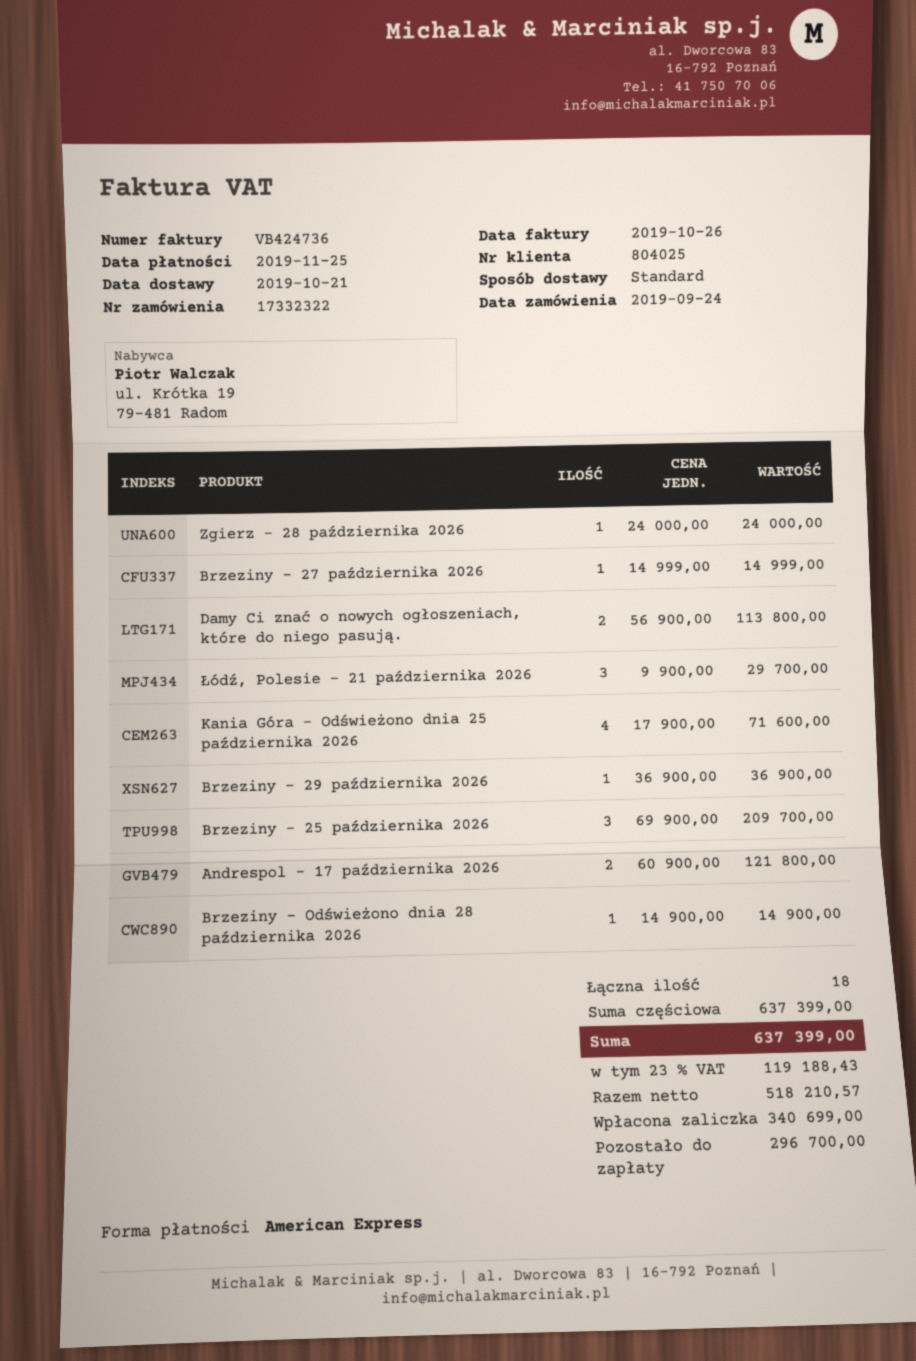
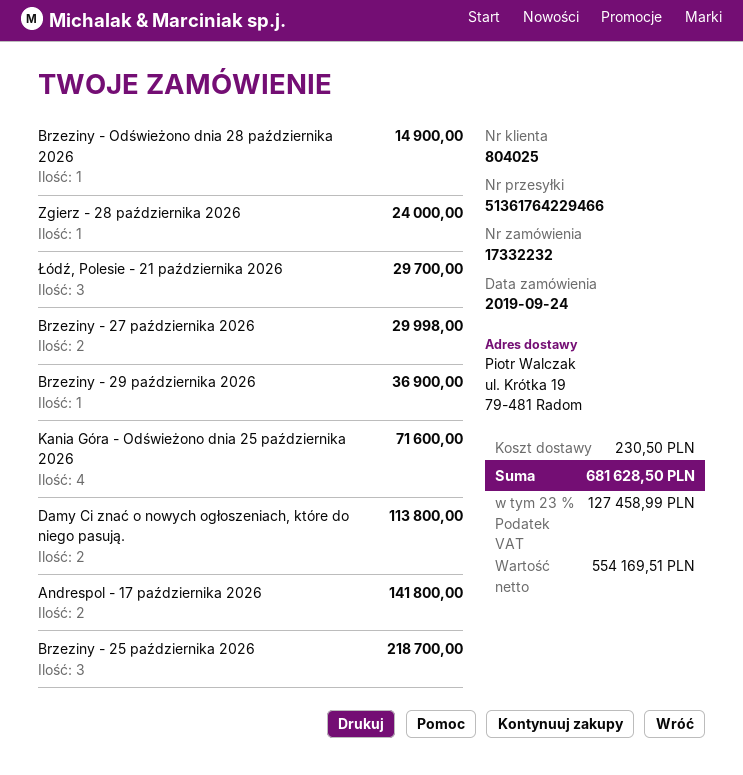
order number: 17332322 -> 17332232
Brzeziny - 27 października 2026: 1 for 14999.00 -> 2 for 29998.00
Brzeziny - 25 października 2026: 3 for 209700.00 -> 3 for 218700.00
Andrespol - 17 października 2026: 2 for 121800.00 -> 2 for 141800.00
shipping: none -> 230.50
net: 518210.57 -> 554169.51
tax: 23% = 119188.43 -> 23% = 127458.99
total: 637399.00 -> 681628.50

